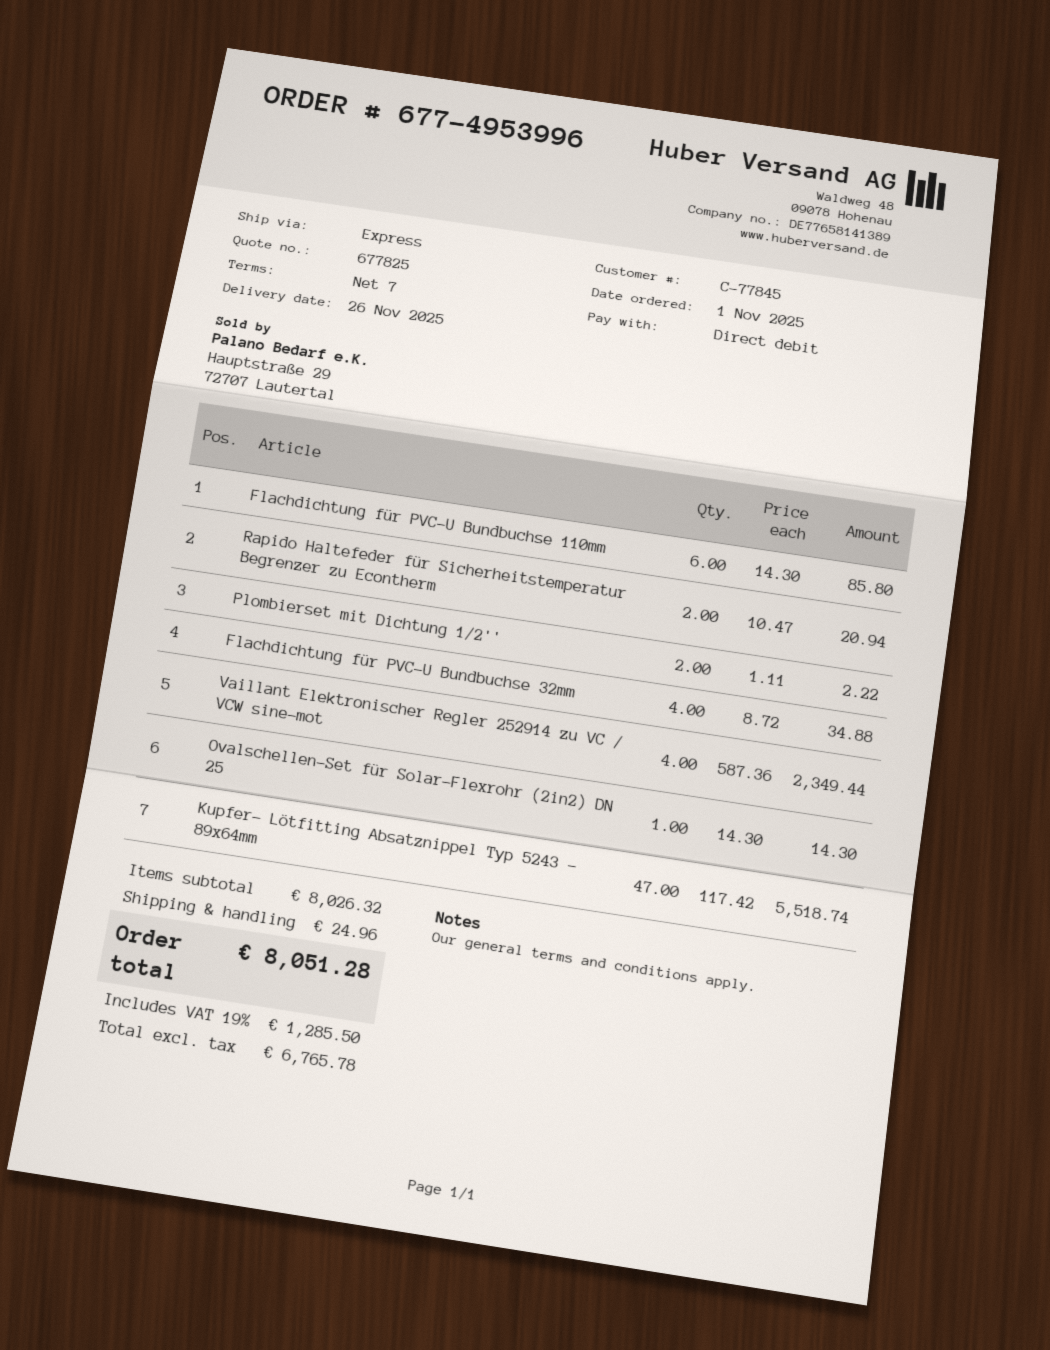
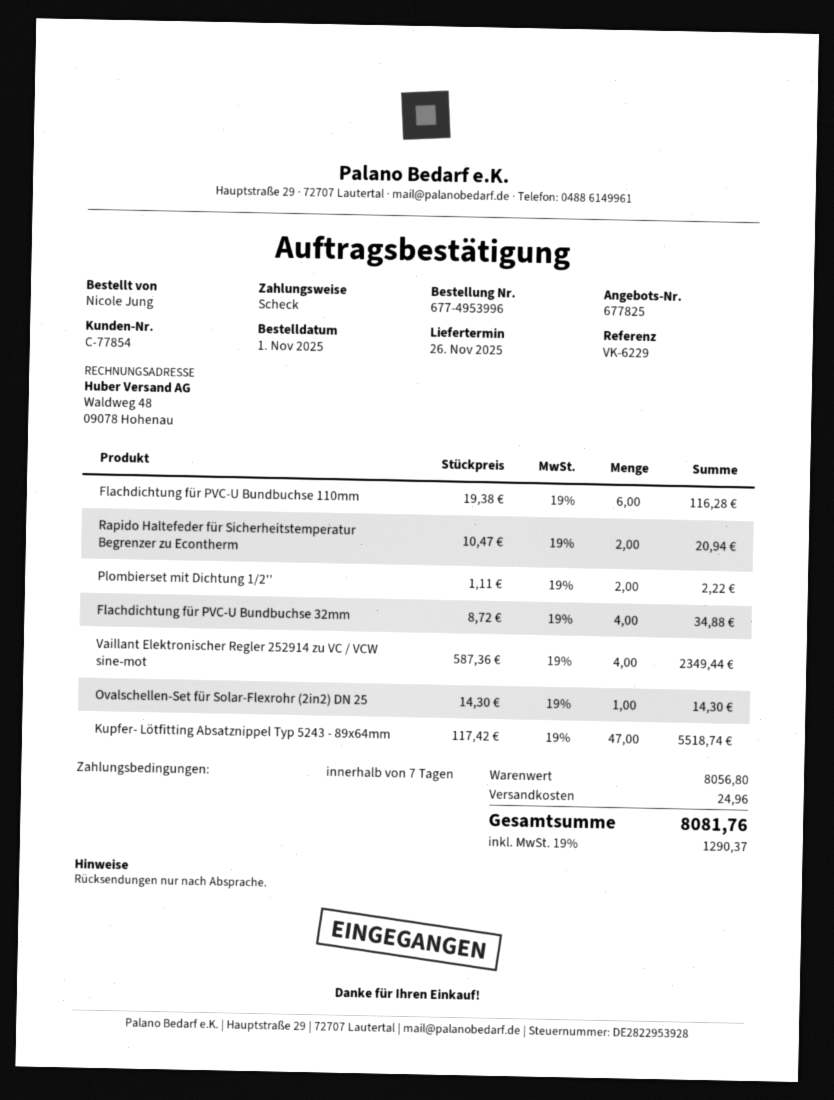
customer number: C-77845 -> C-77854
payment method: direct debit -> cheque
Flachdichtung für PVC-U Bundbuchse 110mm: 6 x 14.30 = 85.80 -> 6 x 19.38 = 116.28
subtotal: 8026.32 -> 8056.80
tax: 19% = 1285.50 -> 19% = 1290.37
total: 8051.28 -> 8081.76

